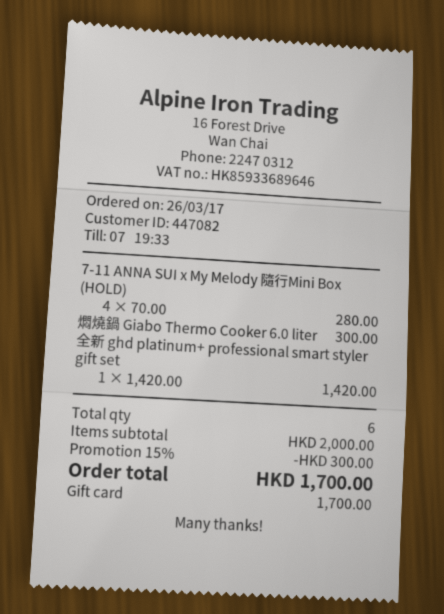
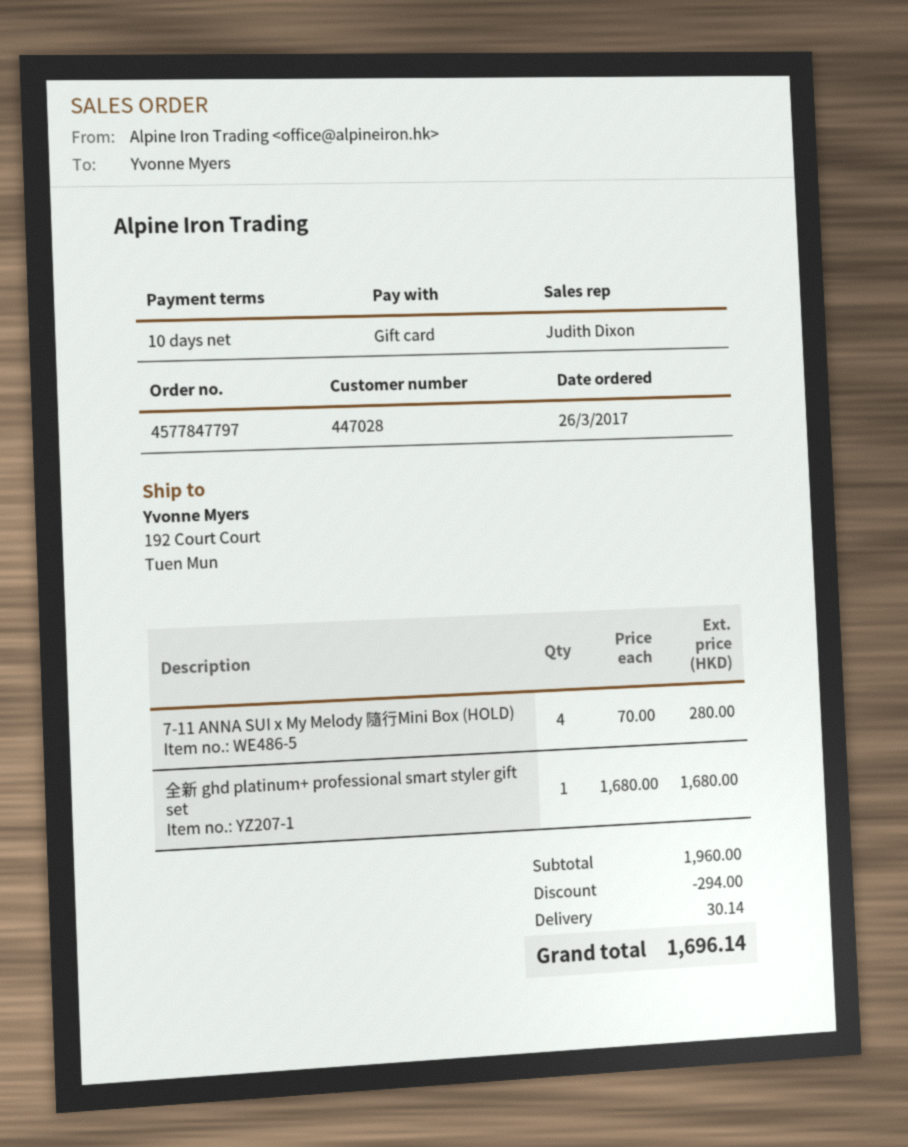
customer number: 447082 -> 447028
燜燒鍋 Giabo Thermo Cooker 6.0 liter: 1 x 300.00 = 300.00 -> none
全新 ghd platinum+ professional smart styler gift set: 1 x 1420.00 = 1420.00 -> 1 x 1680.00 = 1680.00
subtotal: 2000.00 -> 1960.00
discount: 300.00 -> 294.00
shipping: none -> 30.14
total: 1700.00 -> 1696.14

